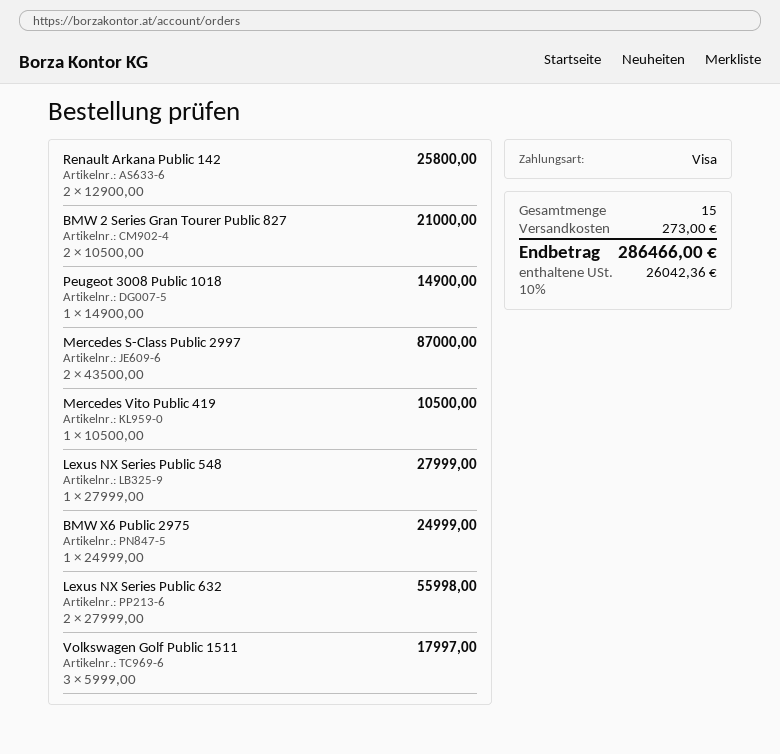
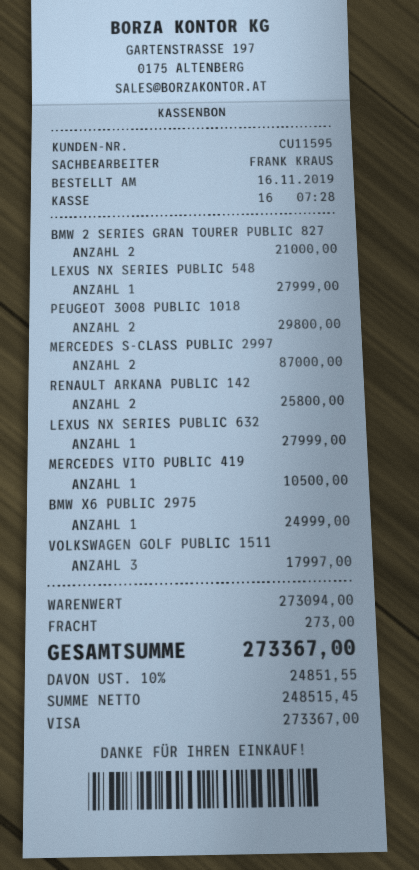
Peugeot 3008 Public 1018: 1 for 14900.00 -> 2 for 29800.00
Lexus NX Series Public 632: 2 for 55998.00 -> 1 for 27999.00
tax: 10% = 26042.36 -> 10% = 24851.55
total: 286466.00 -> 273367.00

